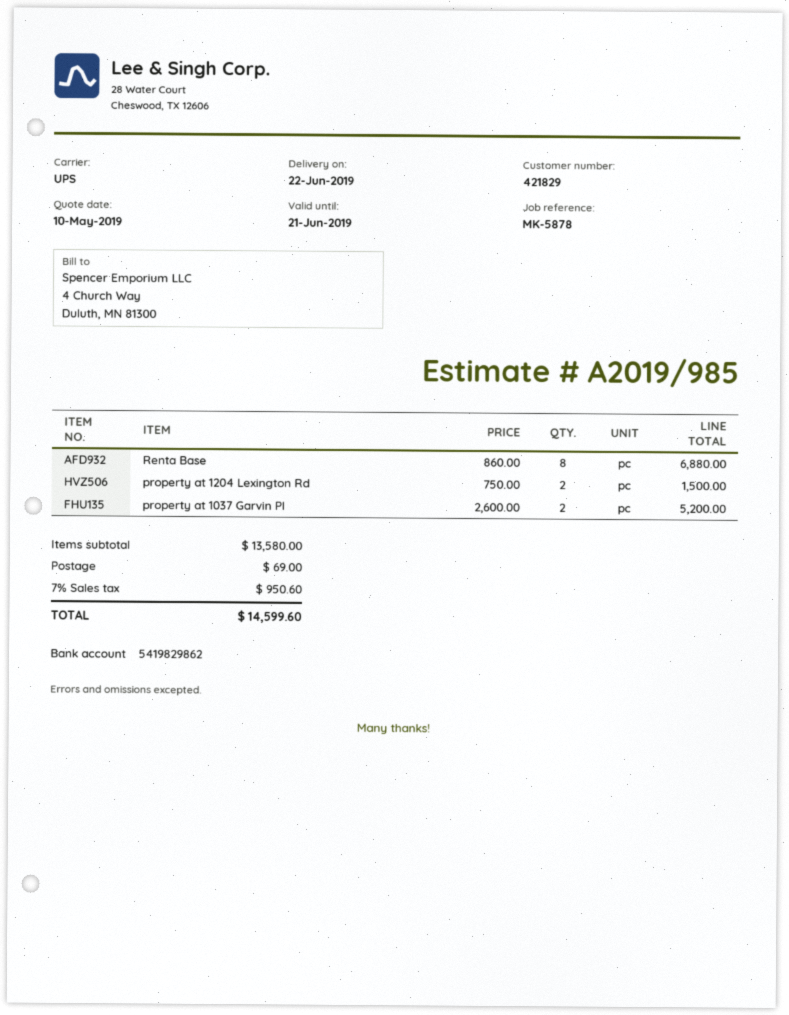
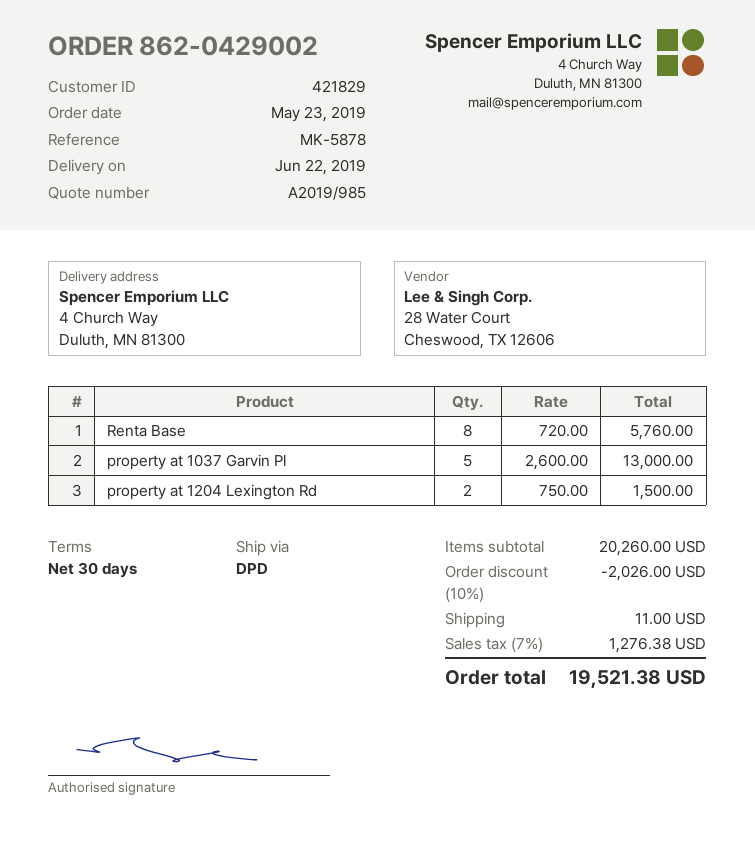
shipping method: UPS -> DPD
Renta Base: 8 x 860.00 = 6880.00 -> 8 x 720.00 = 5760.00
property at 1037 Garvin Pl: 2 x 2600.00 = 5200.00 -> 5 x 2600.00 = 13000.00
subtotal: 13580.00 -> 20260.00
discount: none -> 10% = 2026.00
shipping: 69.00 -> 11.00
tax: 7% = 950.60 -> 7% = 1276.38
total: 14599.60 -> 19521.38

